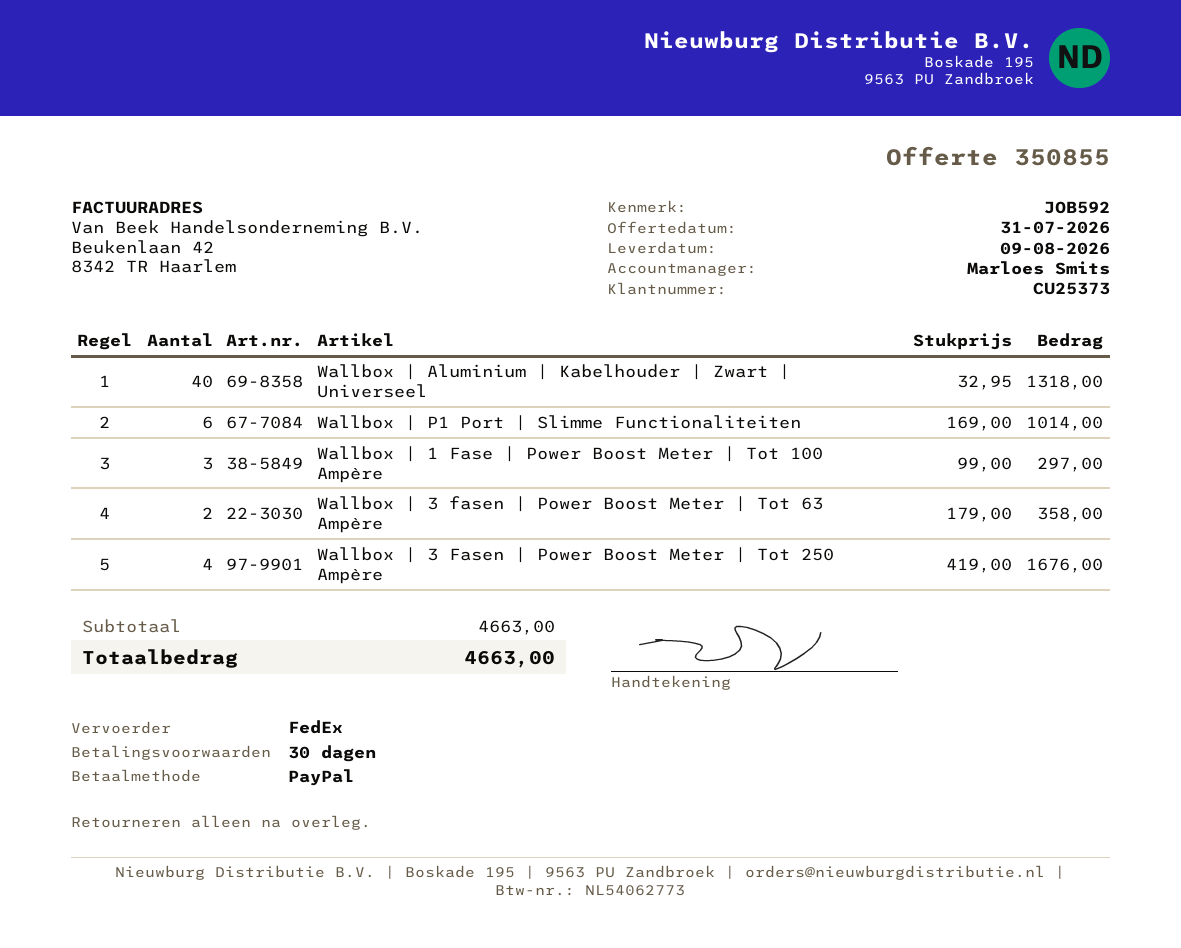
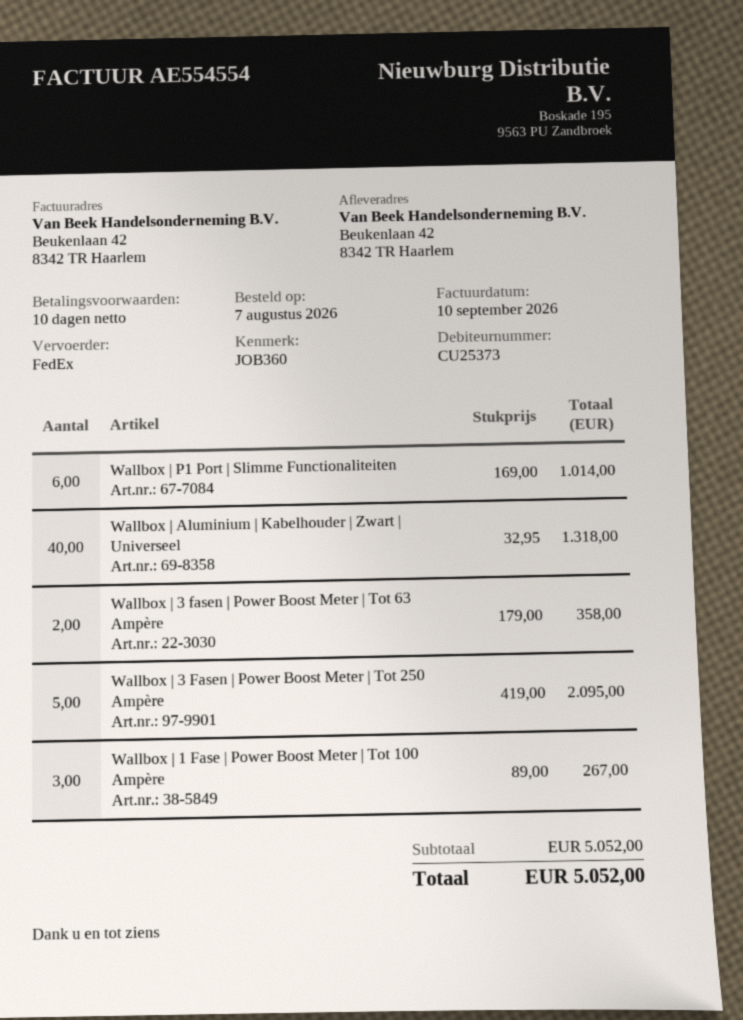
payment terms: 30 days -> 10 days
reference: JOB592 -> JOB360
Wallbox | 1 Fase | Power Boost Meter | Tot 100 Ampère: 3 x 99.00 = 297.00 -> 3 x 89.00 = 267.00
Wallbox | 3 Fasen | Power Boost Meter | Tot 250 Ampère: 4 x 419.00 = 1676.00 -> 5 x 419.00 = 2095.00
subtotal: 4663.00 -> 5052.00
total: 4663.00 -> 5052.00

